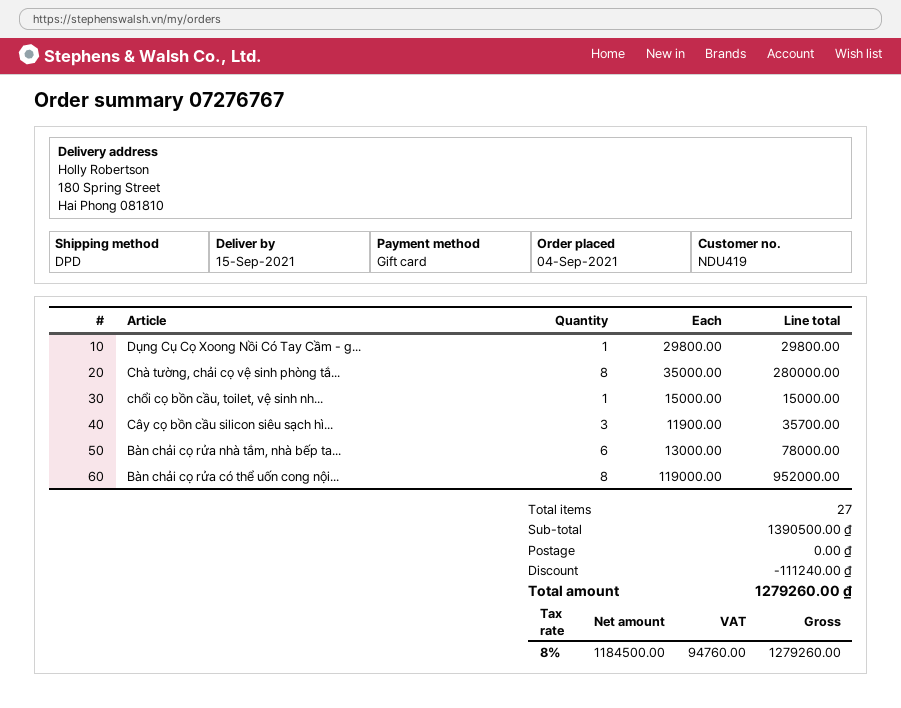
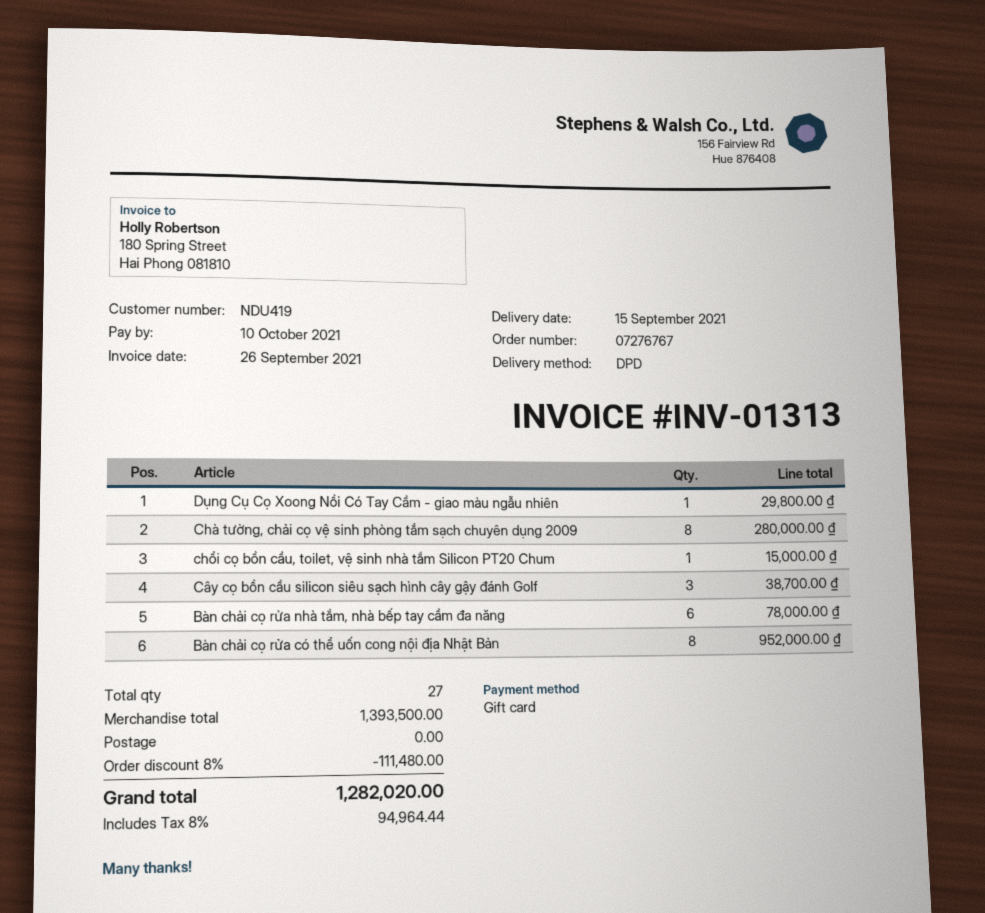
Cây cọ bồn cầu silicon siêu sạch hì...: 3 for 35700.00 -> 3 for 38700.00
subtotal: 1390500.00 -> 1393500.00
discount: 111240.00 -> 111480.00
tax: 8% = 94760.00 -> 8% = 94964.44
total: 1279260.00 -> 1282020.00

